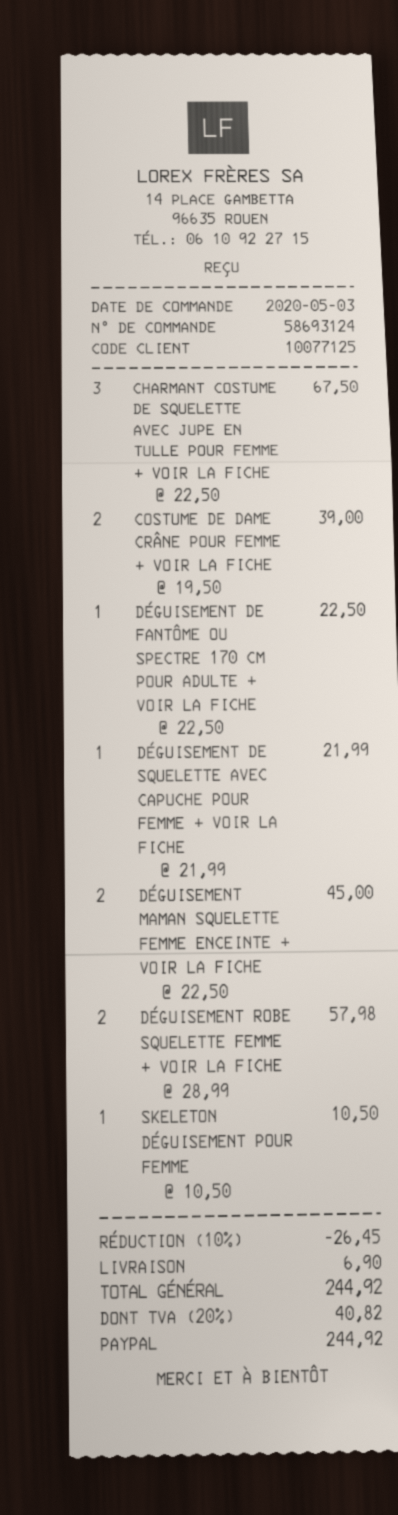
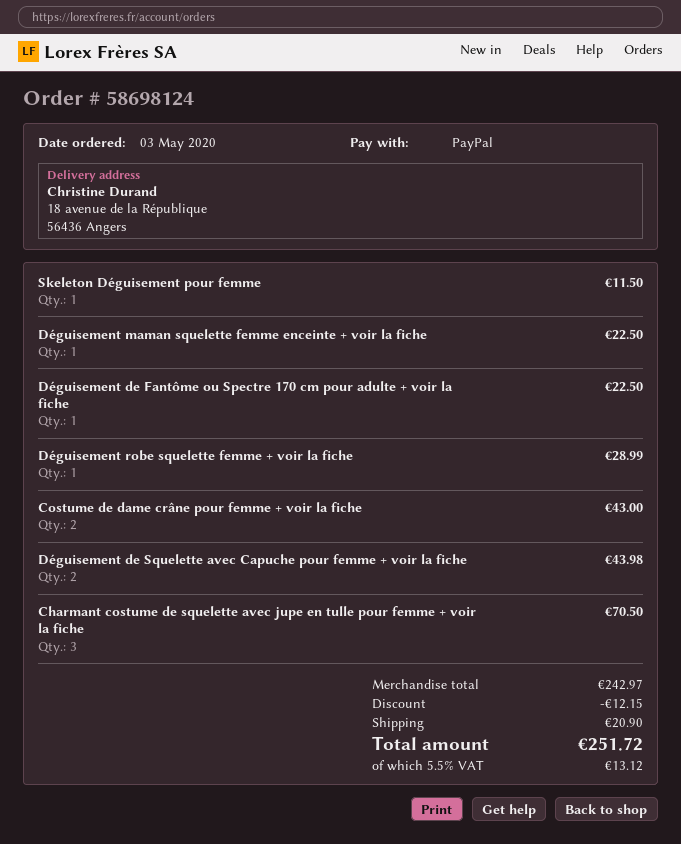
order number: 58693124 -> 58698124
CHARMANT COSTUME DE SQUELETTE AVEC JUPE EN TULLE POUR FEMME + VOIR LA FICHE: 3 for 67.50 -> 3 for 70.50
COSTUME DE DAME CRÂNE POUR FEMME + VOIR LA FICHE: 2 for 39.00 -> 2 for 43.00
DÉGUISEMENT DE SQUELETTE AVEC CAPUCHE POUR FEMME + VOIR LA FICHE: 1 for 21.99 -> 2 for 43.98
DÉGUISEMENT MAMAN SQUELETTE FEMME ENCEINTE + VOIR LA FICHE: 2 for 45.00 -> 1 for 22.50
DÉGUISEMENT ROBE SQUELETTE FEMME + VOIR LA FICHE: 2 for 57.98 -> 1 for 28.99
SKELETON DÉGUISEMENT POUR FEMME: 1 for 10.50 -> 1 for 11.50
discount: 26.45 -> 12.15
shipping: 6.90 -> 20.90
tax: 20% = 40.82 -> 5.5% = 13.12
total: 244.92 -> 251.72

